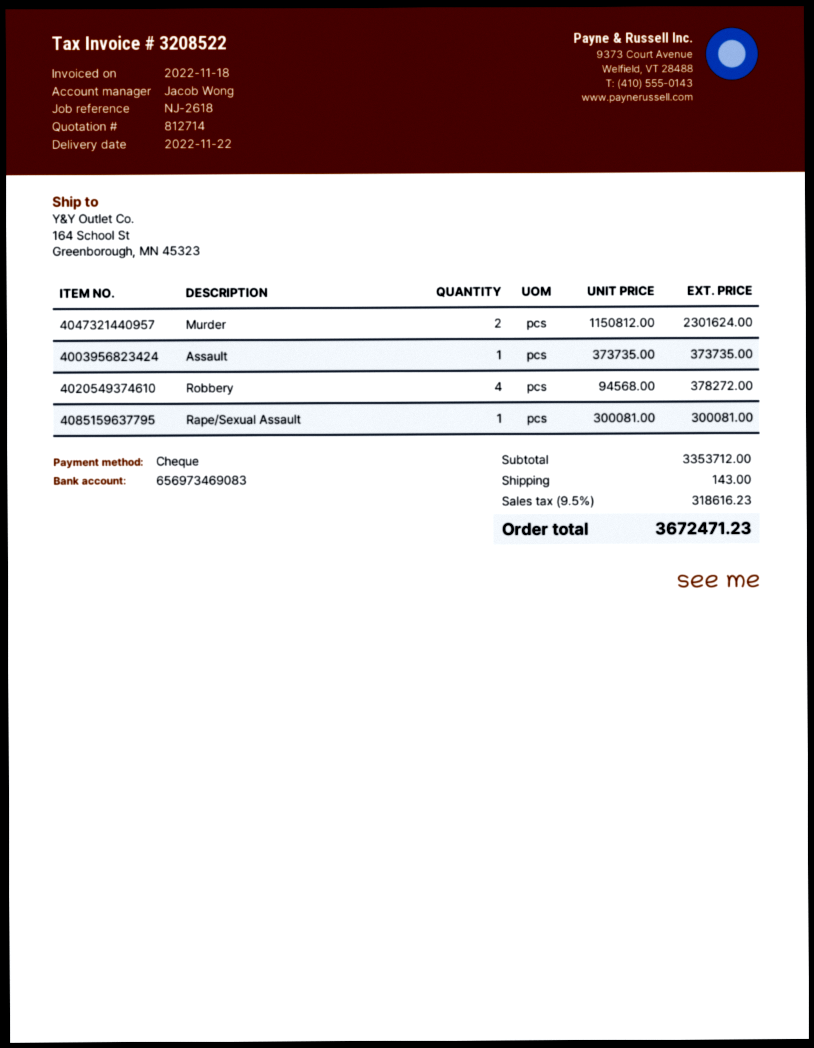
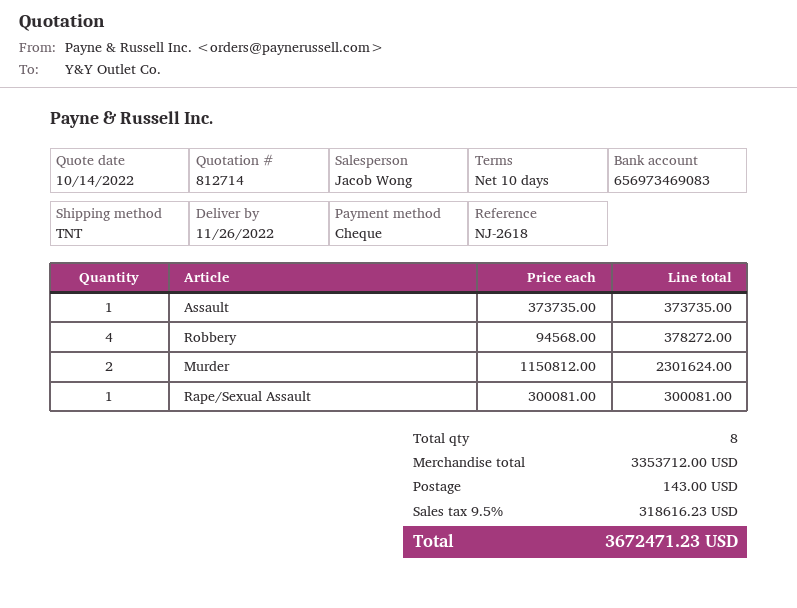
delivery date: 2022-11-22 -> 2022-11-26

